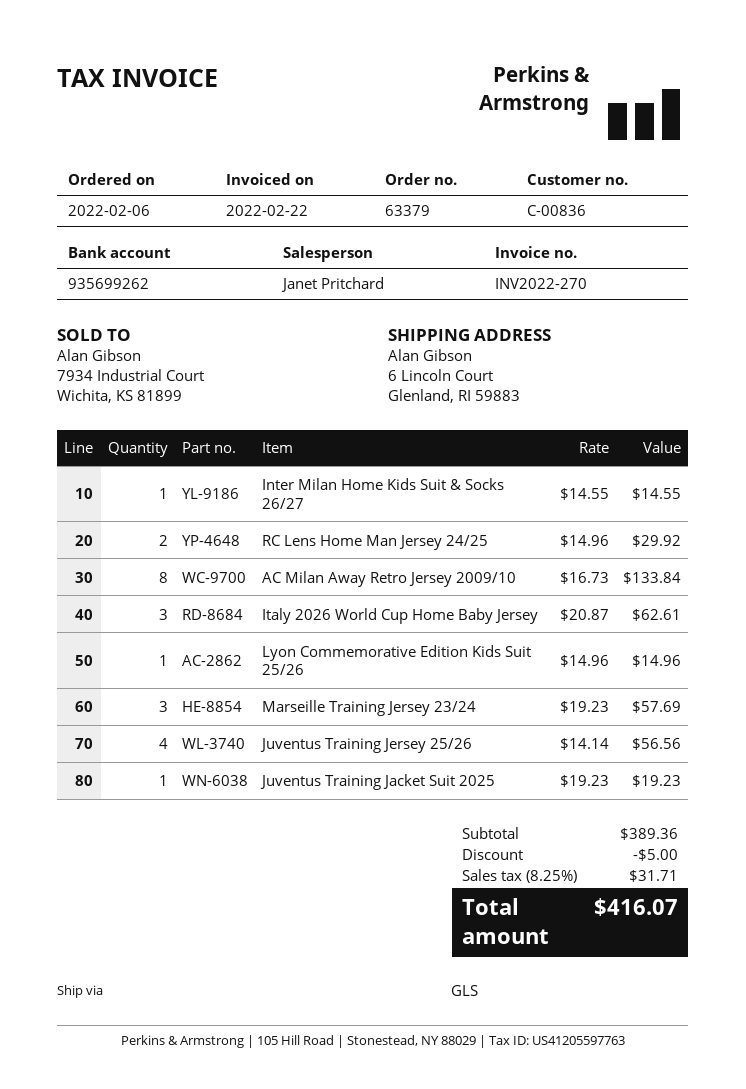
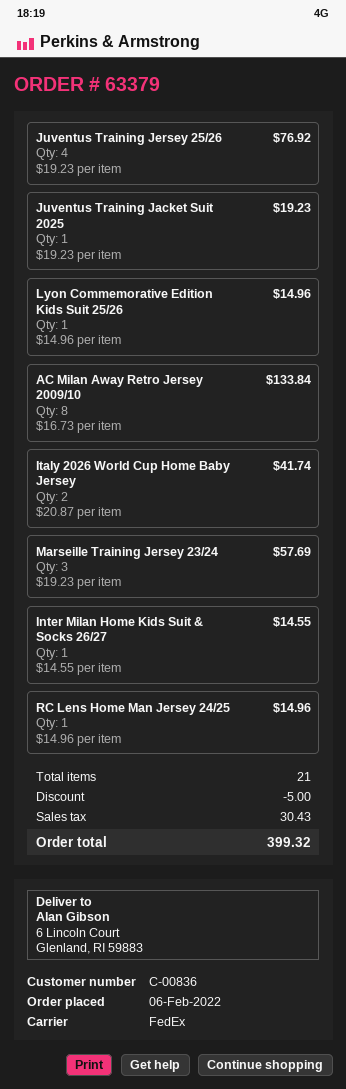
shipping method: GLS -> FedEx
RC Lens Home Man Jersey 24/25: 2 x 14.96 = 29.92 -> 1 x 14.96 = 14.96
Italy 2026 World Cup Home Baby Jersey: 3 x 20.87 = 62.61 -> 2 x 20.87 = 41.74
Juventus Training Jersey 25/26: 4 x 14.14 = 56.56 -> 4 x 19.23 = 76.92
tax: 31.71 -> 30.43
total: 416.07 -> 399.32

